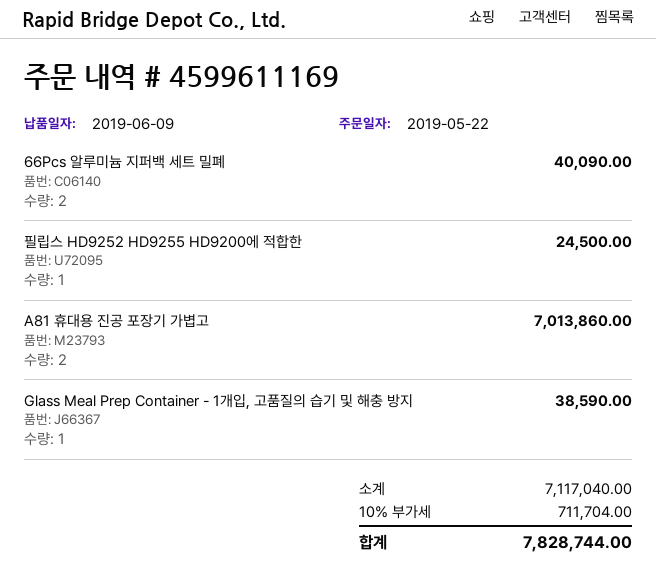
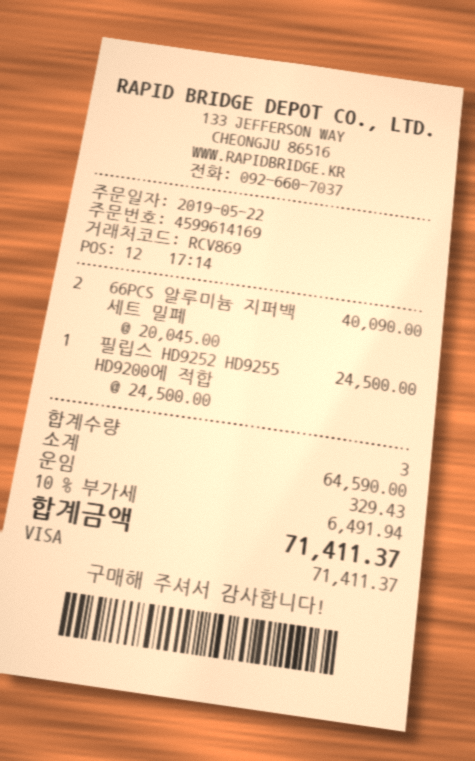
order number: 4599611169 -> 4599614169
A81 휴대용 진공 포장기 가볍고: 2 for 7013860.00 -> none
Glass Meal Prep Container - 1개입, 고품질의 습기 및 해충 방지: 1 for 38590.00 -> none
subtotal: 7117040.00 -> 64590.00
shipping: none -> 329.43
tax: 10% = 711704.00 -> 10% = 6491.94
total: 7828744.00 -> 71411.37

